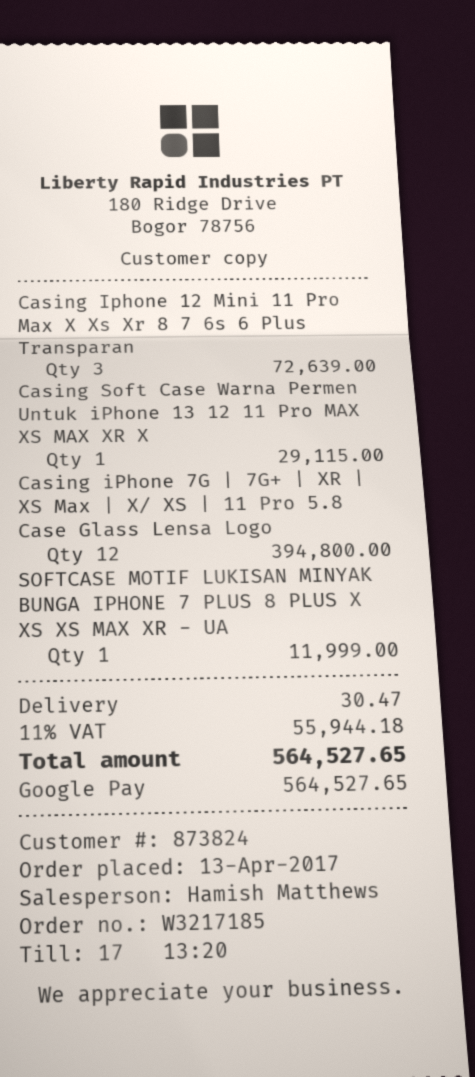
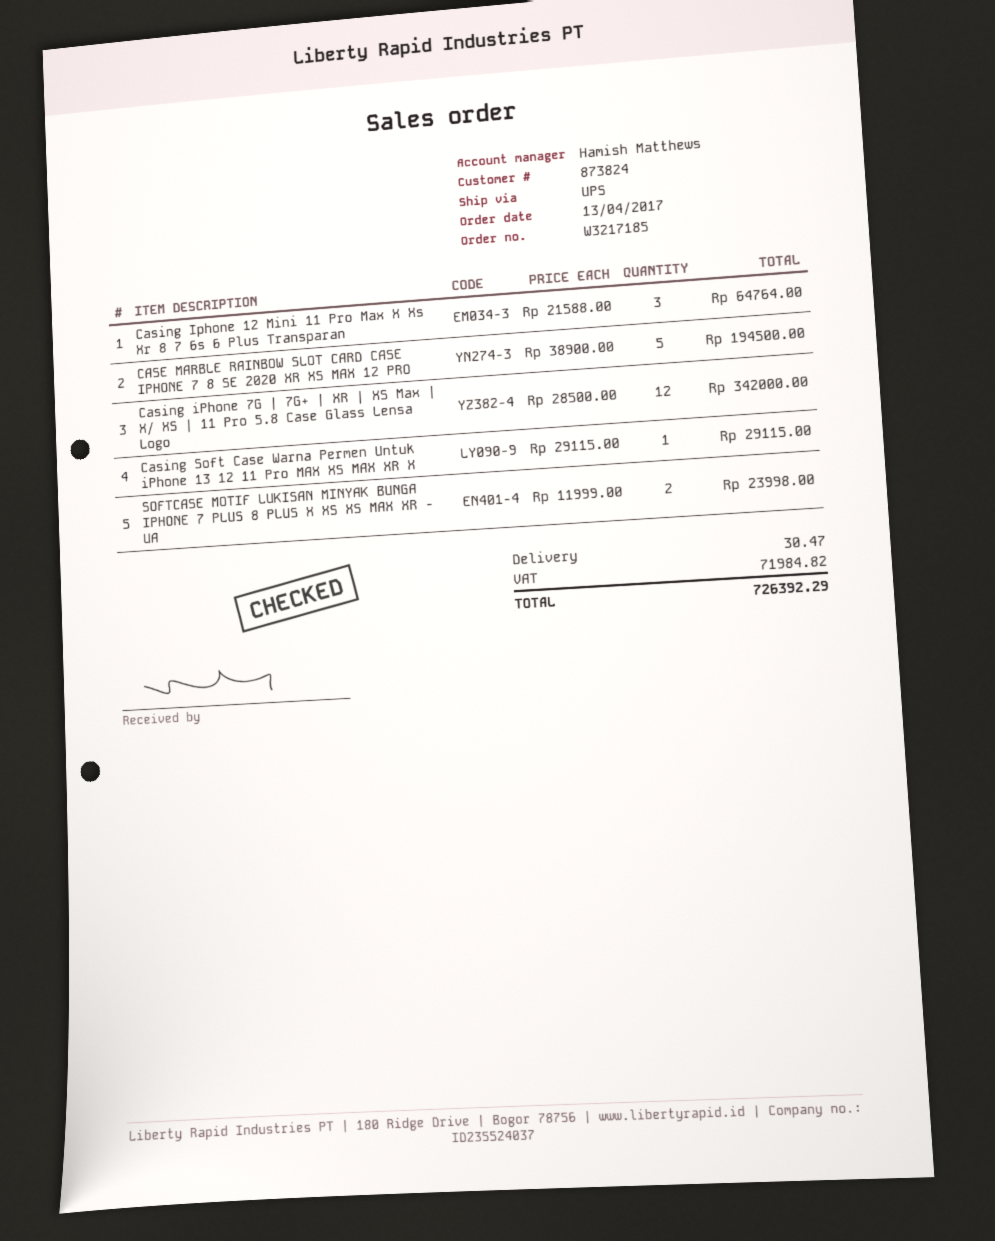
Casing Iphone 12 Mini 11 Pro Max X Xs Xr 8 7 6s 6 Plus Transparan: 3 for 72639.00 -> 3 for 64764.00
Casing iPhone 7G | 7G+ | XR | XS Max | X/ XS | 11 Pro 5.8 Case Glass Lensa Logo: 12 for 394800.00 -> 12 for 342000.00
SOFTCASE MOTIF LUKISAN MINYAK BUNGA IPHONE 7 PLUS 8 PLUS X XS XS MAX XR - UA: 1 for 11999.00 -> 2 for 23998.00
CASE MARBLE RAINBOW SLOT CARD CASE IPHONE 7 8 SE 2020 XR XS MAX 12 PRO: none -> 5 for 194500.00
tax: 55944.18 -> 71984.82
total: 564527.65 -> 726392.29

